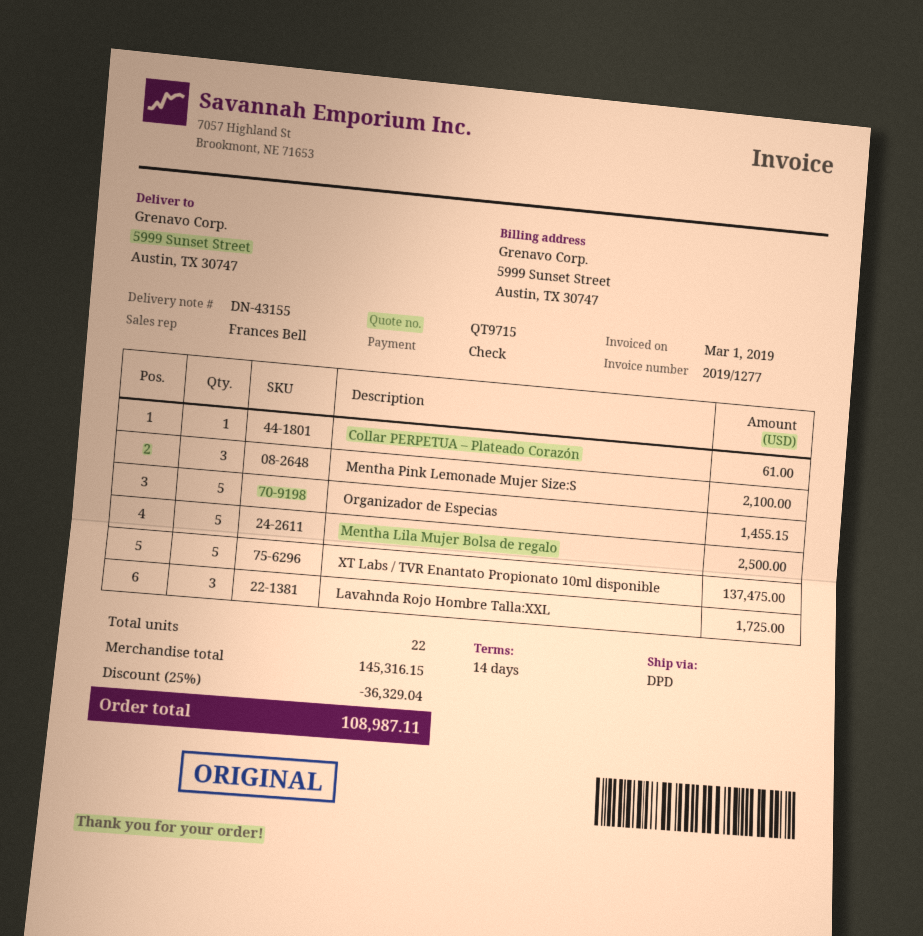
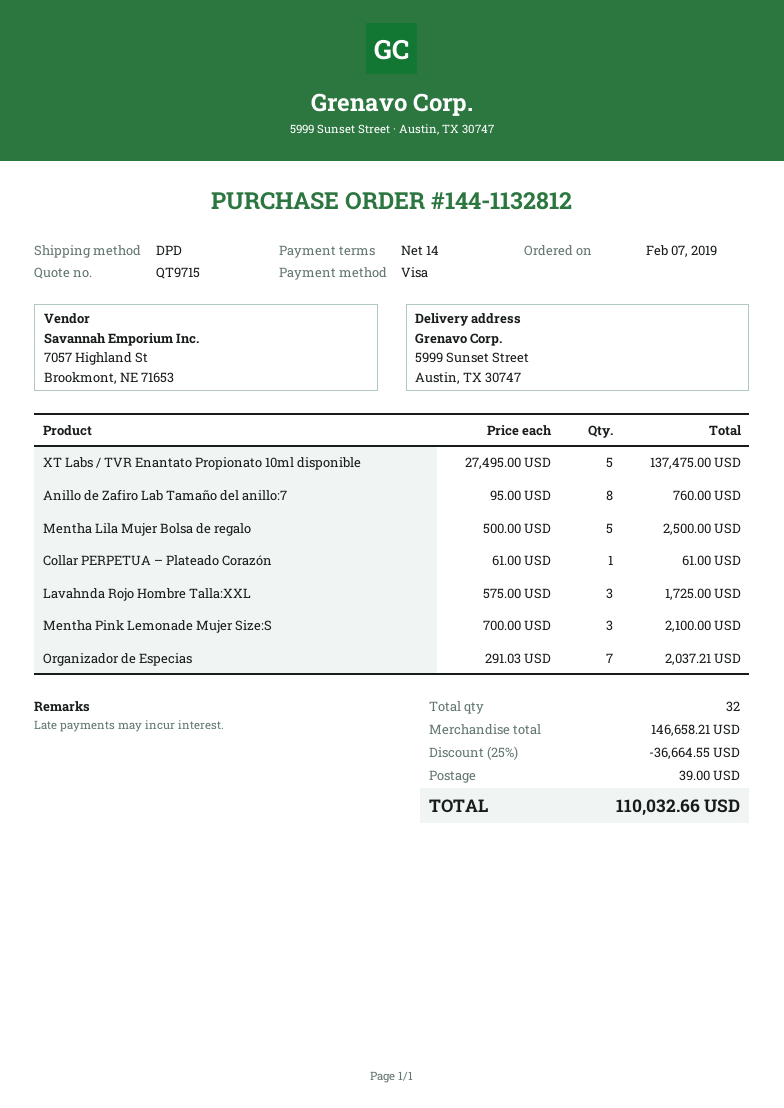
payment method: cheque -> Visa
Organizador de Especias: 5 for 1455.15 -> 7 for 2037.21
Anillo de Zafiro Lab Tamaño del anillo:7: none -> 8 for 760.00
total quantity: 22 -> 32
subtotal: 145316.15 -> 146658.21
discount: 25% = 36329.04 -> 25% = 36664.55
shipping: none -> 39.00
total: 108987.11 -> 110032.66

